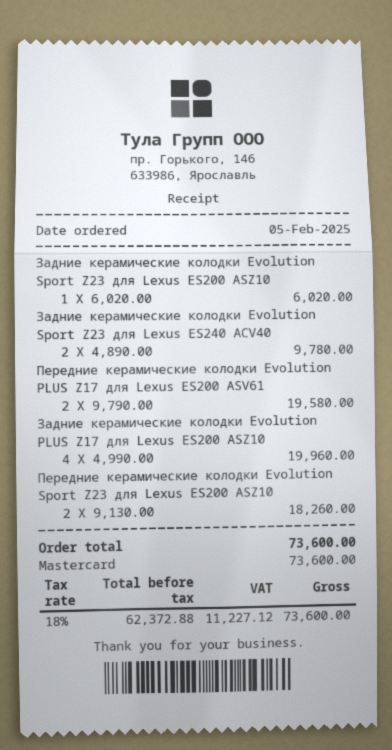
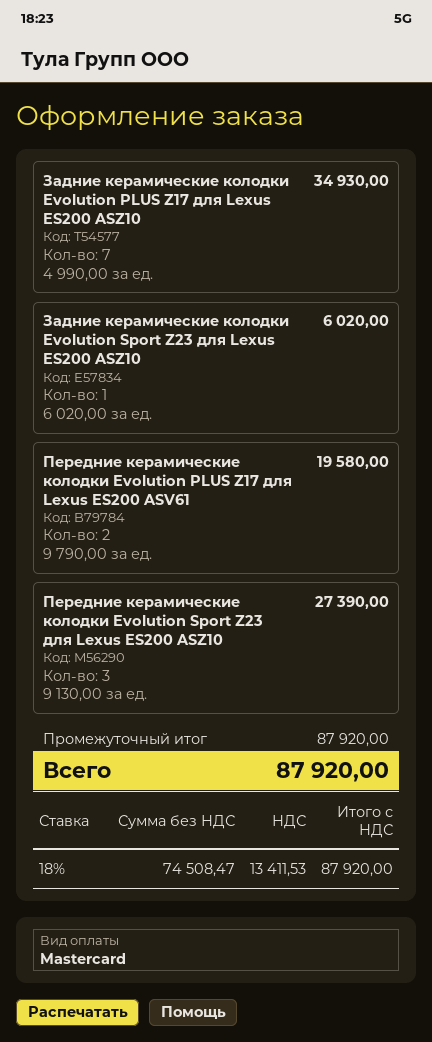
Задние керамические колодки Evolution Sport Z23 для Lexus ES240 ACV40: 2 x 4890.00 = 9780.00 -> none
Задние керамические колодки Evolution PLUS Z17 для Lexus ES200 ASZ10: 4 x 4990.00 = 19960.00 -> 7 x 4990.00 = 34930.00
Передние керамические колодки Evolution Sport Z23 для Lexus ES200 ASZ10: 2 x 9130.00 = 18260.00 -> 3 x 9130.00 = 27390.00
net: 62372.88 -> 74508.47
tax: 18% = 11227.12 -> 18% = 13411.53
total: 73600.00 -> 87920.00

